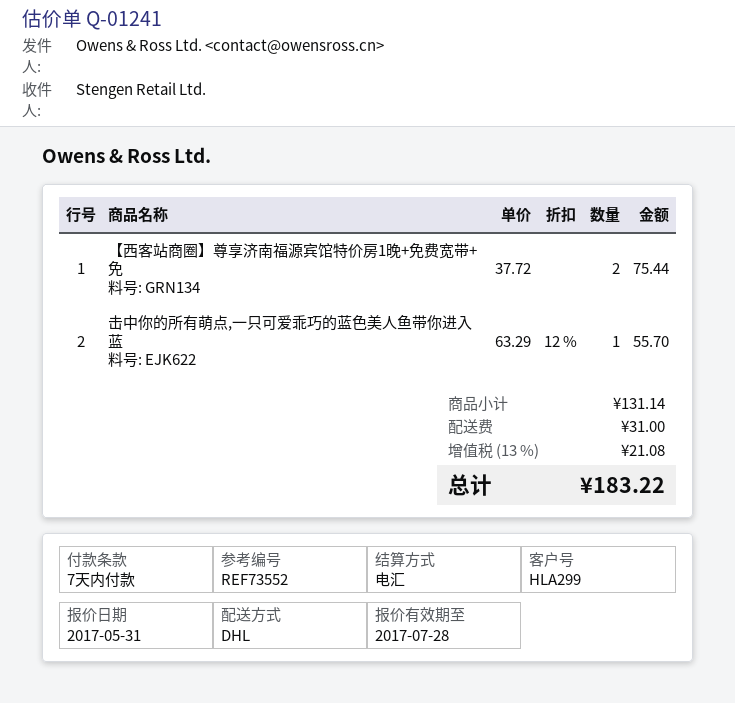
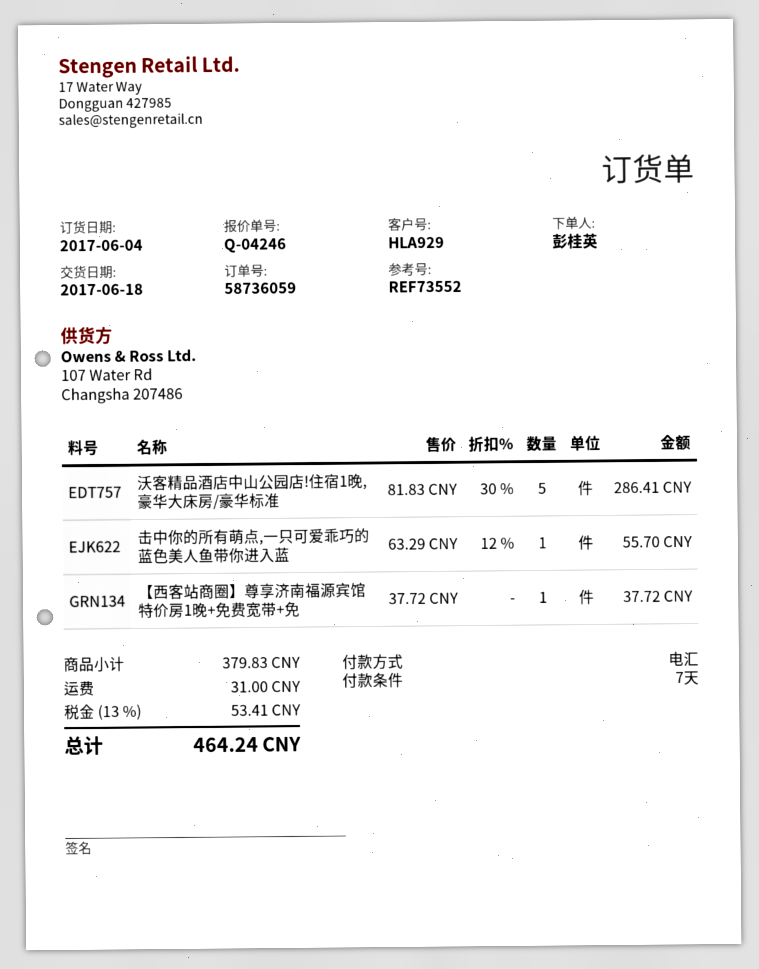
quote number: Q-01241 -> Q-04246
customer number: HLA299 -> HLA929
【西客站商圈】尊享济南福源宾馆特价房1晚+免费宽带+免: 2 x 37.72 = 75.44 -> 1 x 37.72 = 37.72
沃客精品酒店中山公园店!住宿1晚,豪华大床房/豪华标准: none -> 5 x 81.83 - 30% = 286.41
subtotal: 131.14 -> 379.83
tax: 13% = 21.08 -> 13% = 53.41
total: 183.22 -> 464.24

